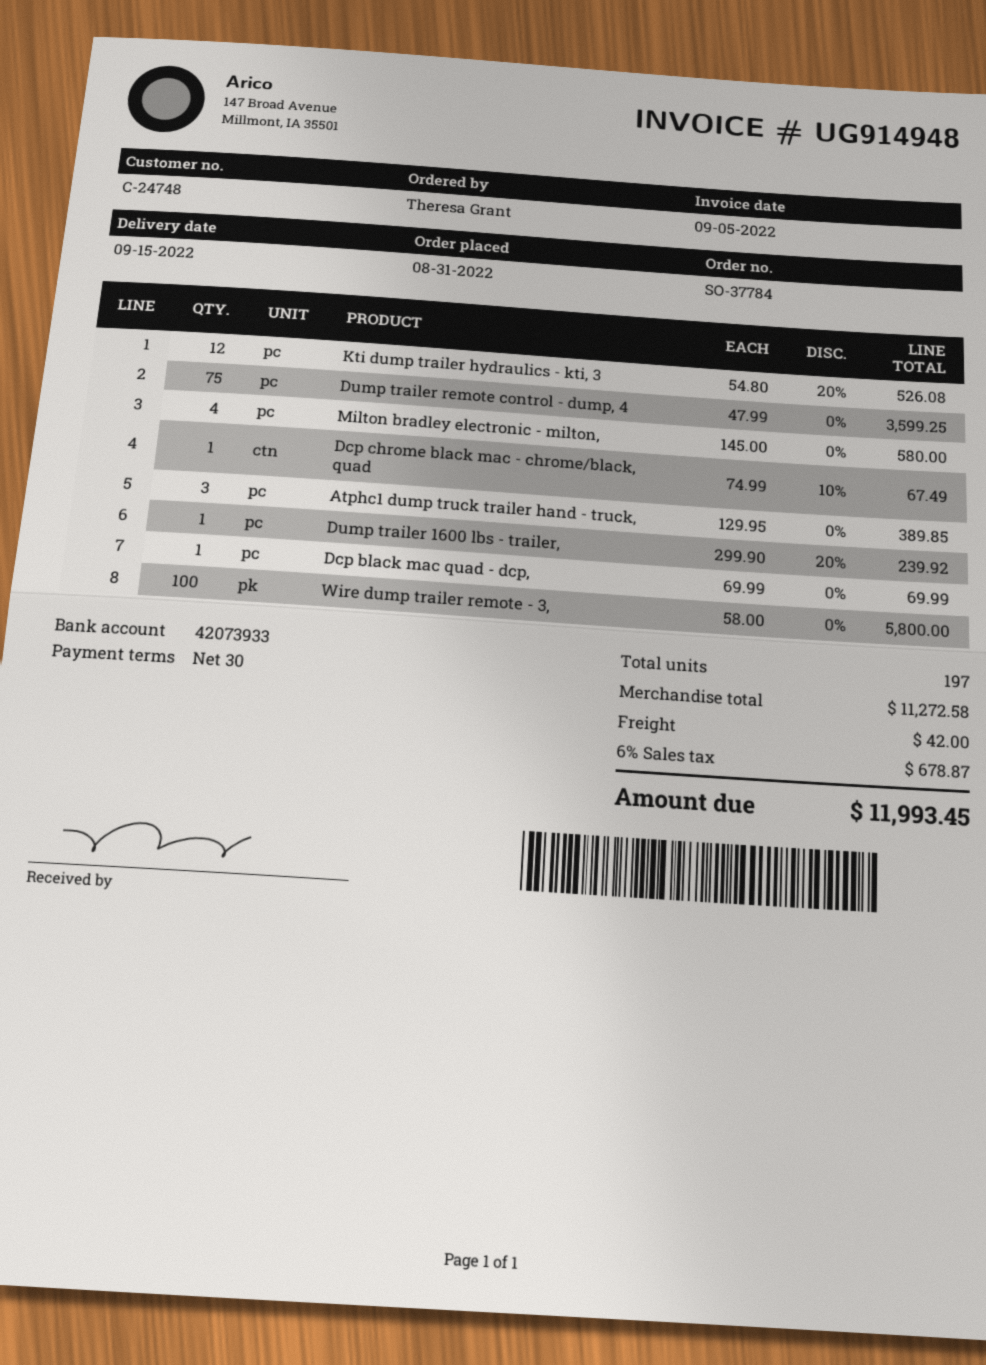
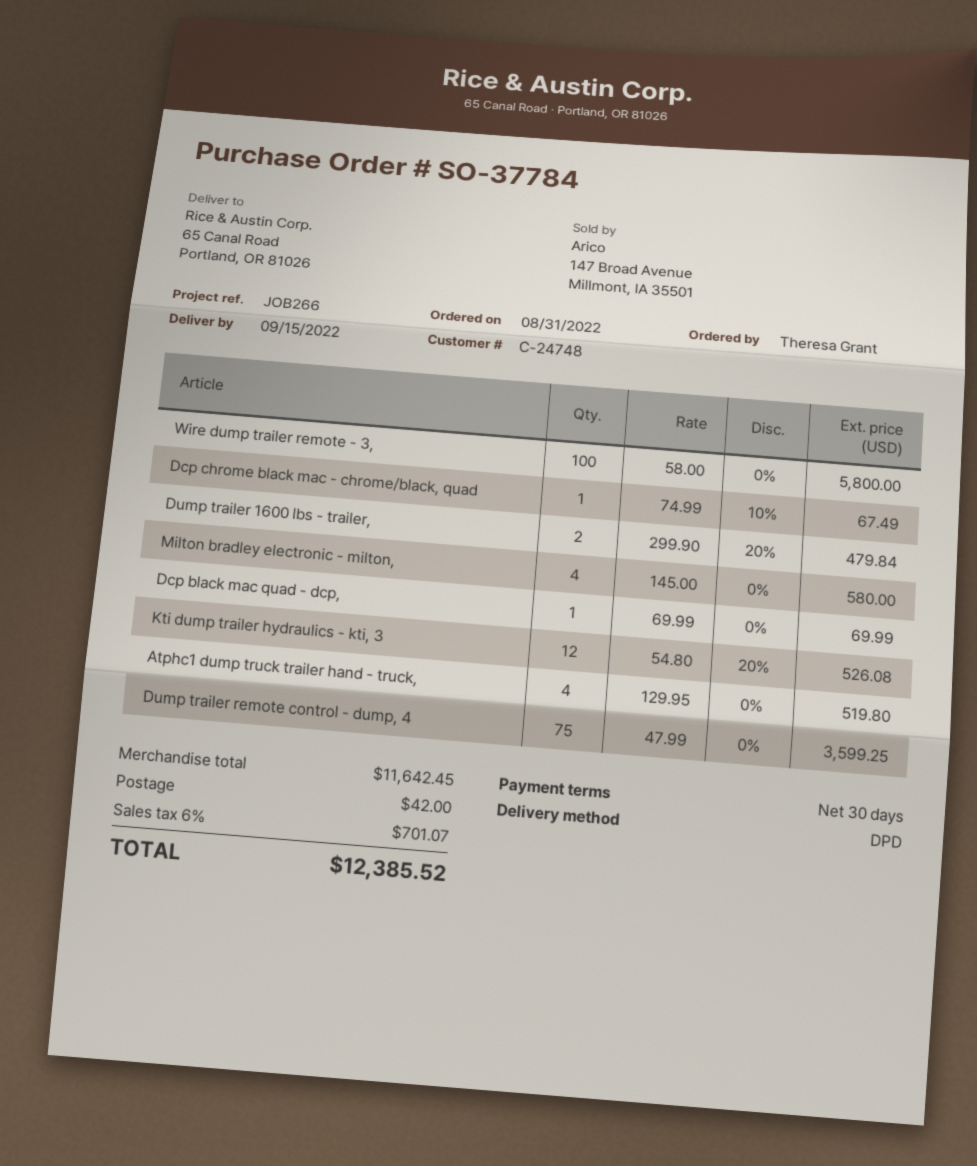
Atphc1 dump truck trailer hand - truck,: 3 x 129.95 = 389.85 -> 4 x 129.95 = 519.80
Dump trailer 1600 lbs - trailer,: 1 x 299.90 - 20% = 239.92 -> 2 x 299.90 - 20% = 479.84
subtotal: 11272.58 -> 11642.45
tax: 6% = 678.87 -> 6% = 701.07
total: 11993.45 -> 12385.52

